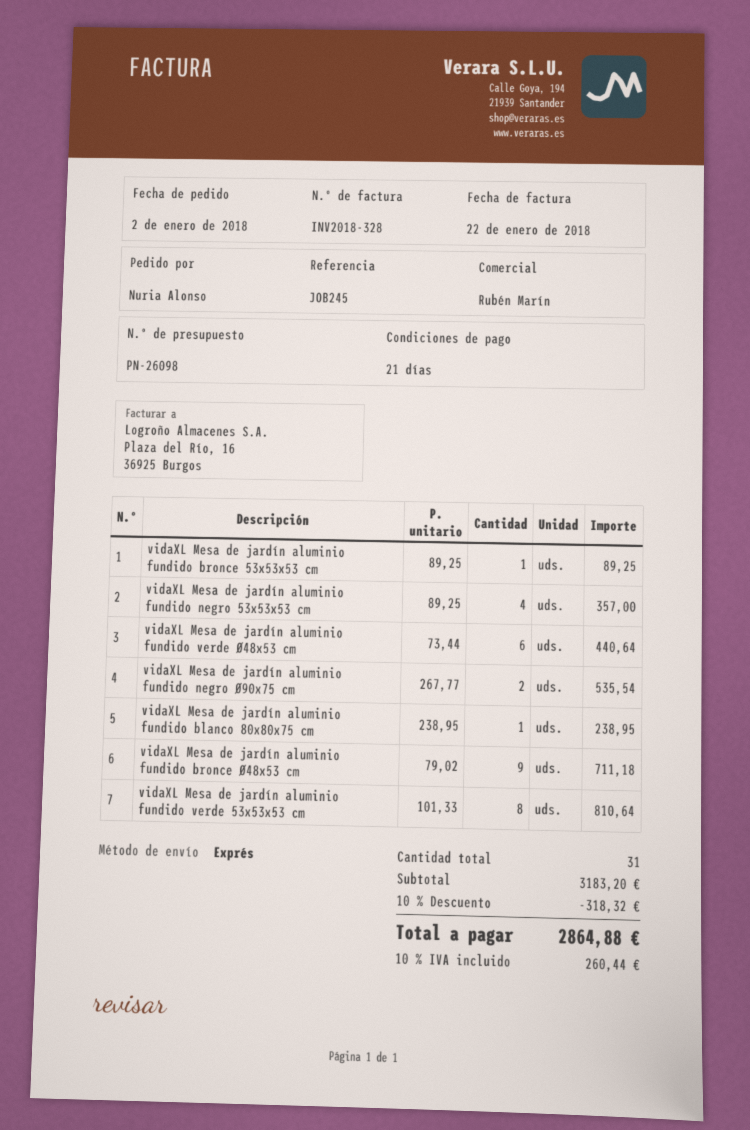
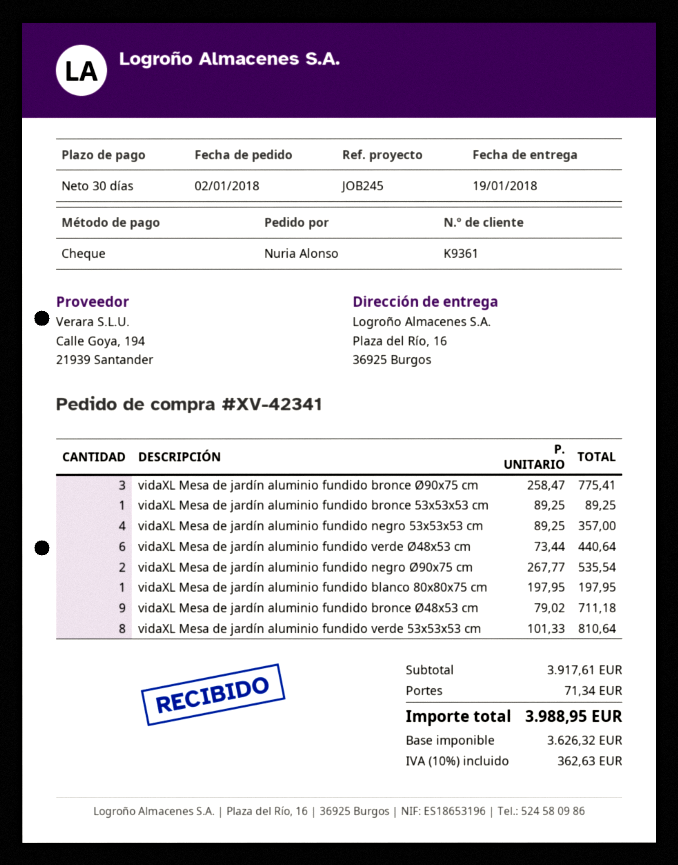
payment terms: 21 days -> 30 days
vidaXL Mesa de jardín aluminio fundido blanco 80x80x75 cm: 1 x 238.95 = 238.95 -> 1 x 197.95 = 197.95
vidaXL Mesa de jardín aluminio fundido bronce Ø90x75 cm: none -> 3 x 258.47 = 775.41
subtotal: 3183.20 -> 3917.61
discount: 10% = 318.32 -> none
shipping: none -> 71.34
tax: 10% = 260.44 -> 10% = 362.63
total: 2864.88 -> 3988.95

